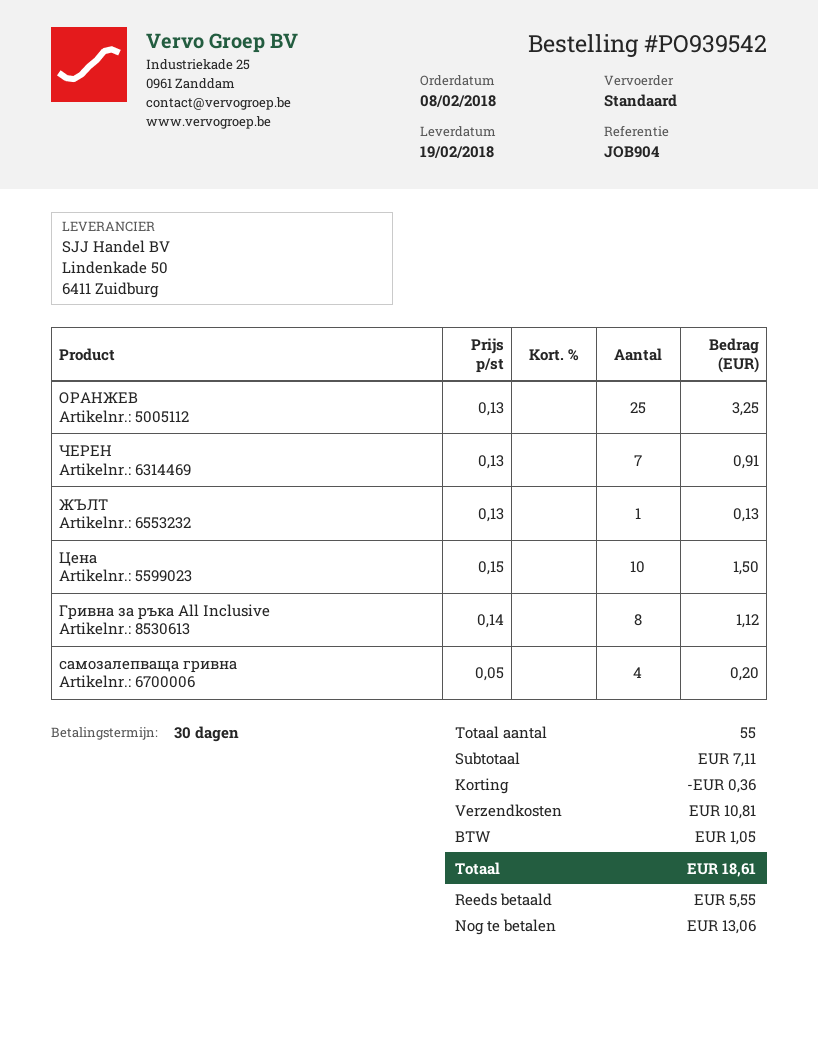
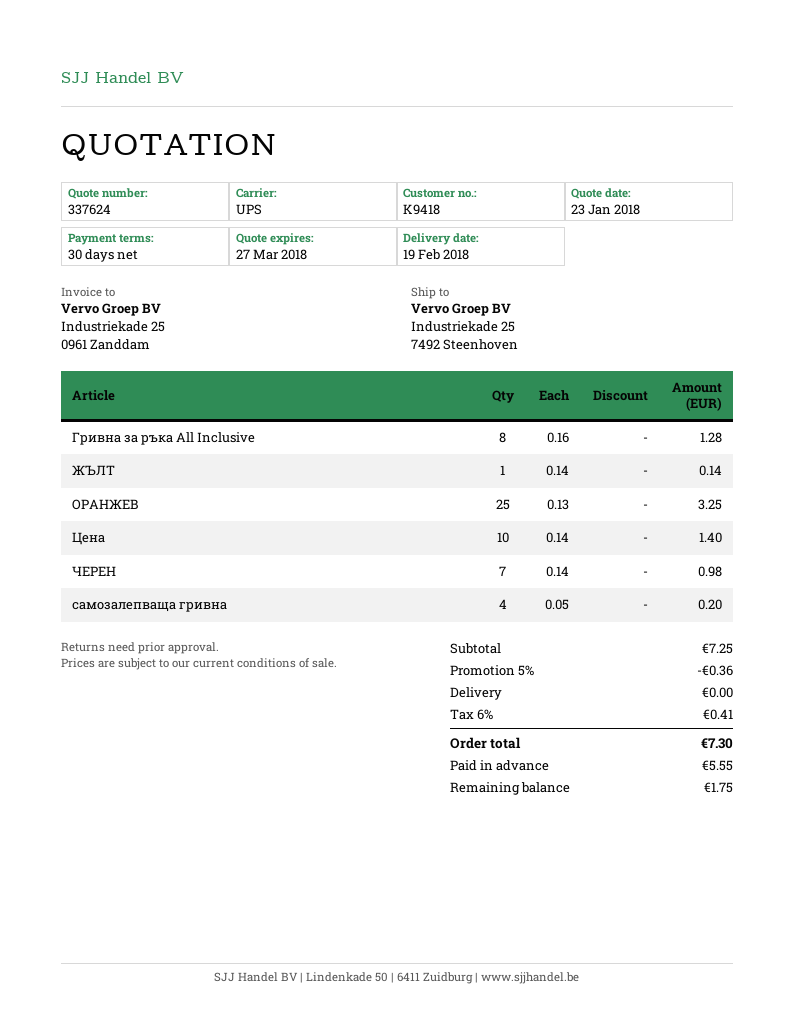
shipping method: standard -> UPS
ЧЕРЕН: 7 x 0.13 = 0.91 -> 7 x 0.14 = 0.98
ЖЪЛТ: 1 x 0.13 = 0.13 -> 1 x 0.14 = 0.14
Цена: 10 x 0.15 = 1.50 -> 10 x 0.14 = 1.40
Гривна за ръка All Inclusive: 8 x 0.14 = 1.12 -> 8 x 0.16 = 1.28
subtotal: 7.11 -> 7.25
shipping: 10.81 -> 0.00
tax: 1.05 -> 0.41
total: 18.61 -> 7.30
balance: 13.06 -> 1.75

